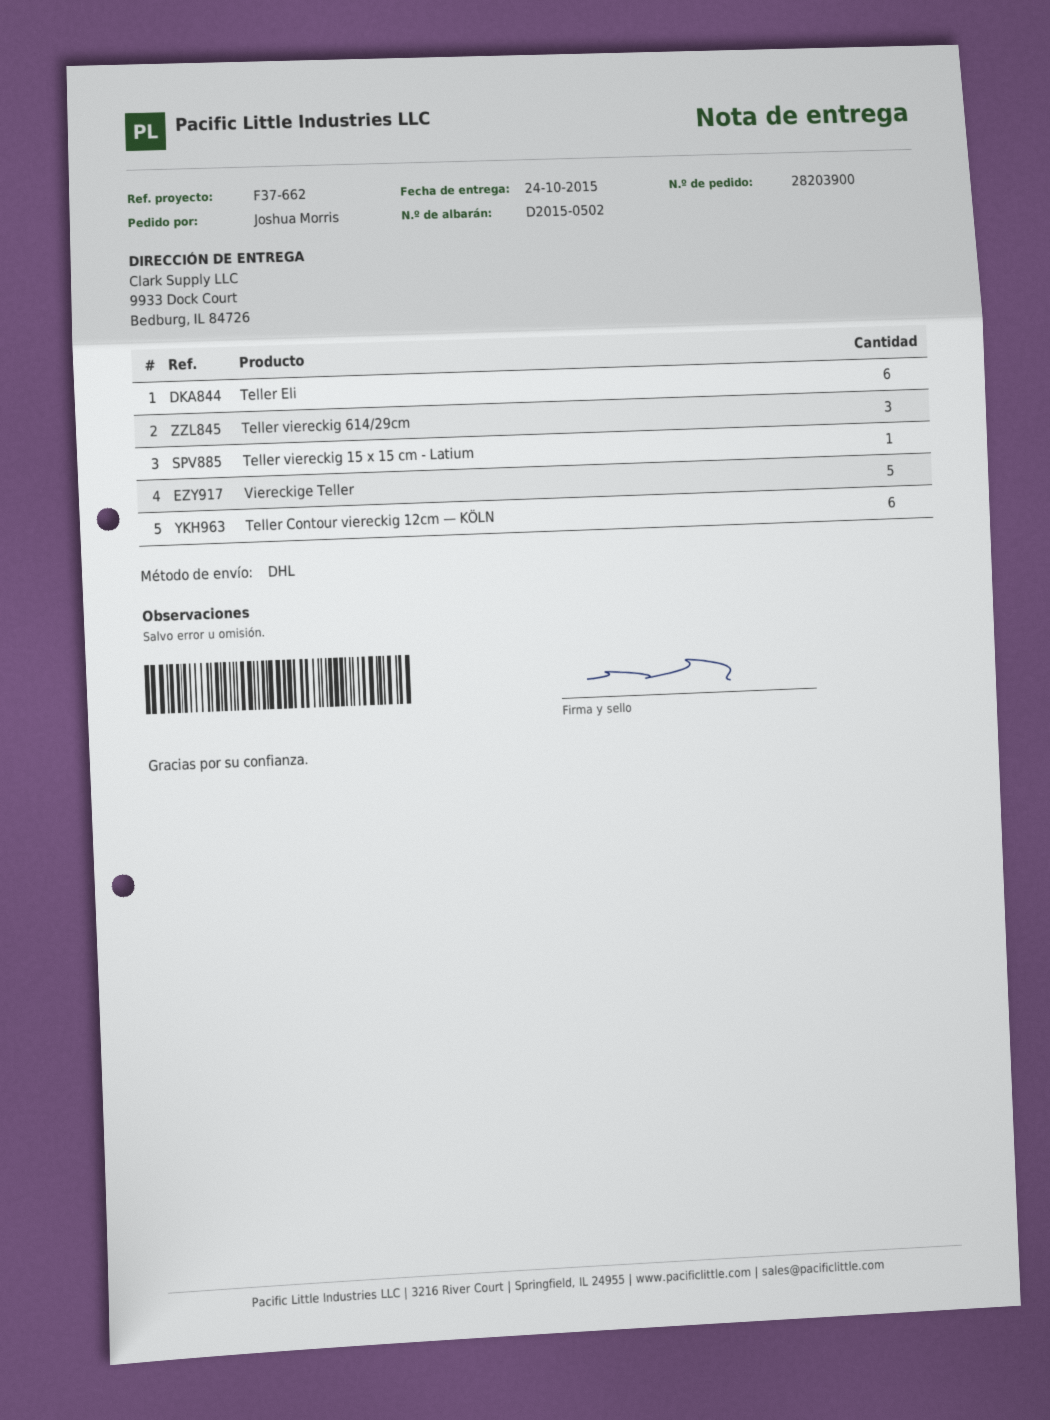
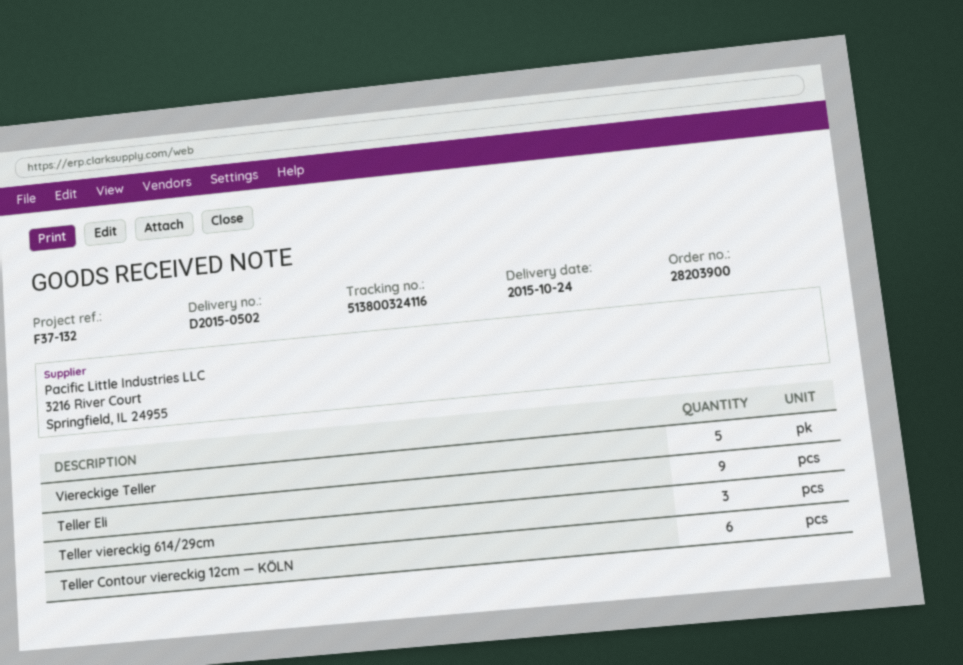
reference: F37-662 -> F37-132
Teller Eli: 6 -> 9
Teller viereckig 15 x 15 cm - Latium: 1 -> none

